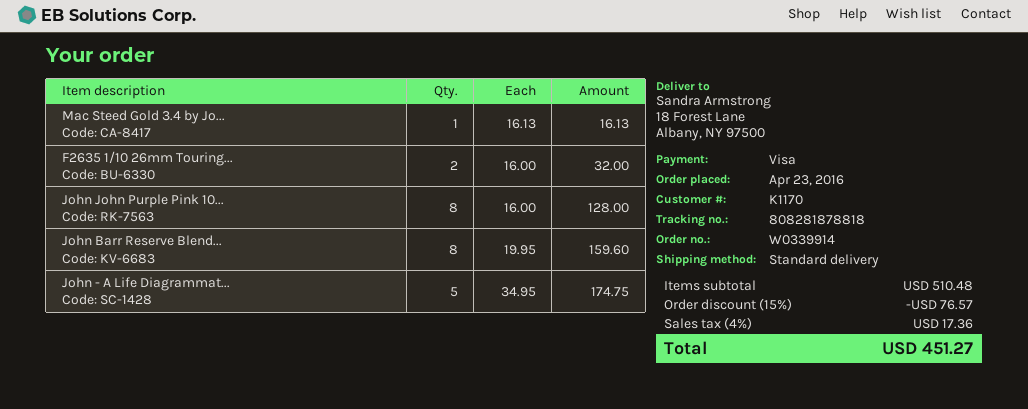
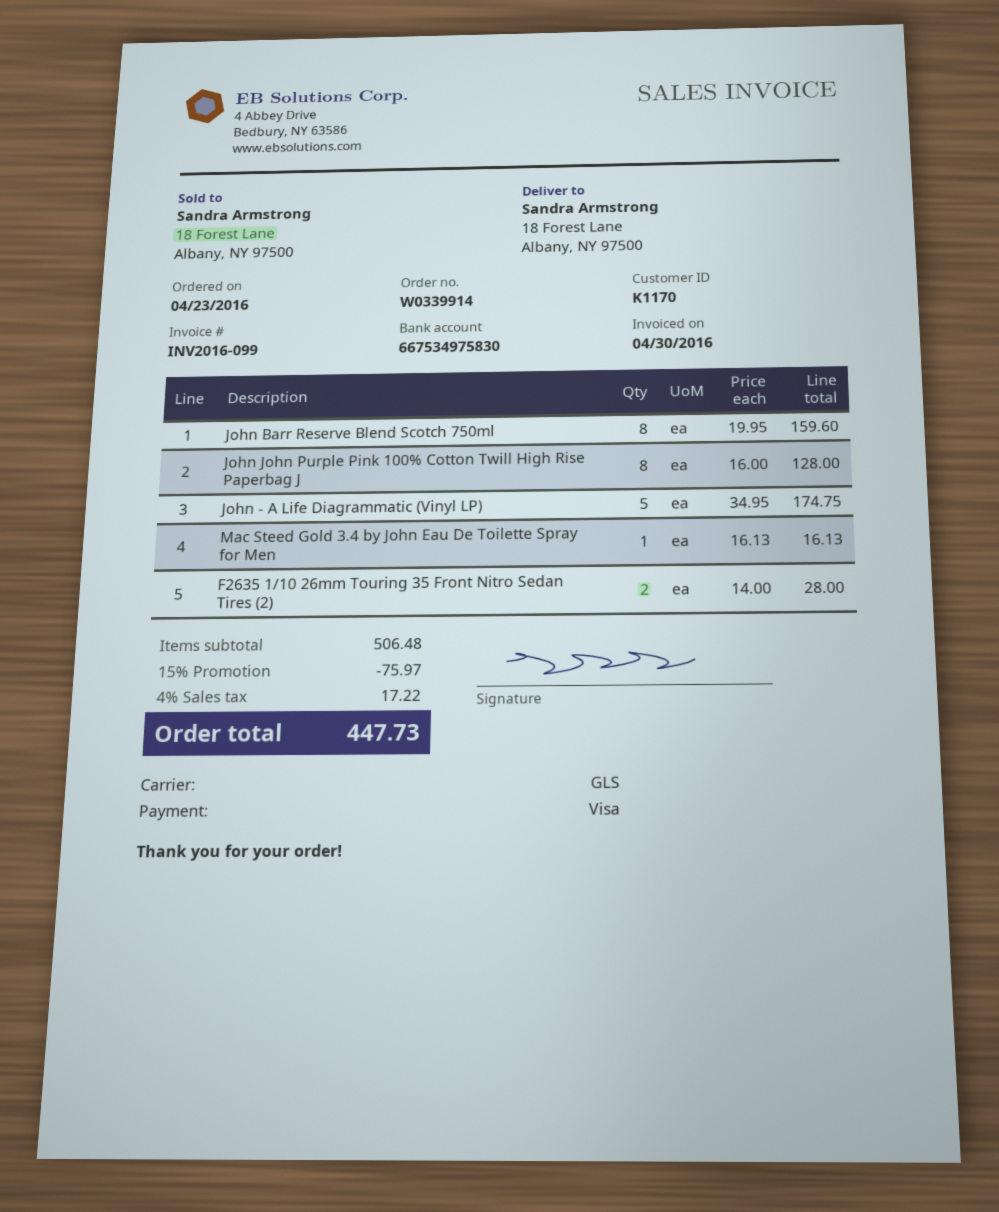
shipping method: standard -> GLS
F2635 1/10 26mm Touring...: 2 x 16.00 = 32.00 -> 2 x 14.00 = 28.00
subtotal: 510.48 -> 506.48
discount: 15% = 76.57 -> 15% = 75.97
tax: 4% = 17.36 -> 4% = 17.22
total: 451.27 -> 447.73

